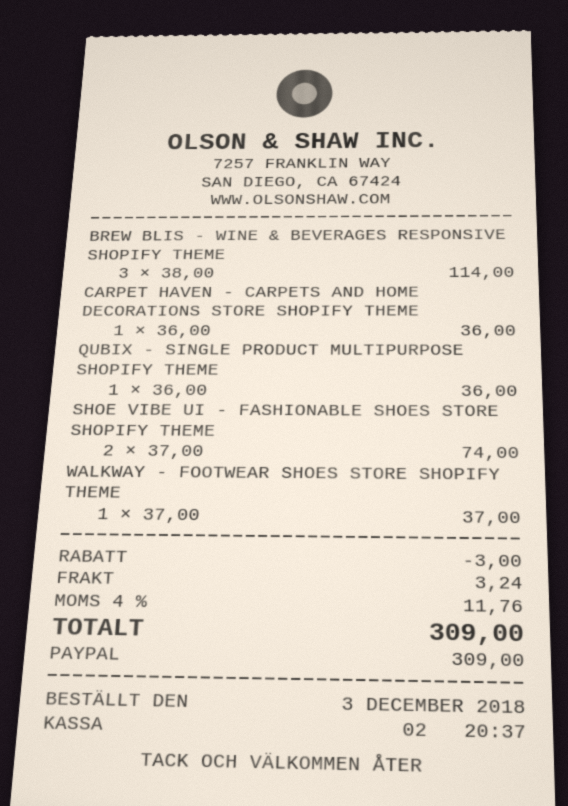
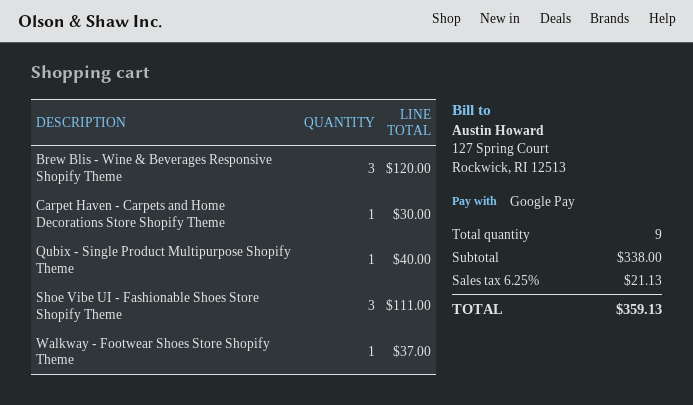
payment method: PayPal -> Google Pay
BREW BLIS - WINE & BEVERAGES RESPONSIVE SHOPIFY THEME: 3 for 114.00 -> 3 for 120.00
CARPET HAVEN - CARPETS AND HOME DECORATIONS STORE SHOPIFY THEME: 1 for 36.00 -> 1 for 30.00
QUBIX - SINGLE PRODUCT MULTIPURPOSE SHOPIFY THEME: 1 for 36.00 -> 1 for 40.00
SHOE VIBE UI - FASHIONABLE SHOES STORE SHOPIFY THEME: 2 for 74.00 -> 3 for 111.00
discount: 3.00 -> none
shipping: 3.24 -> none
tax: 4% = 11.76 -> 6.25% = 21.13
total: 309.00 -> 359.13

